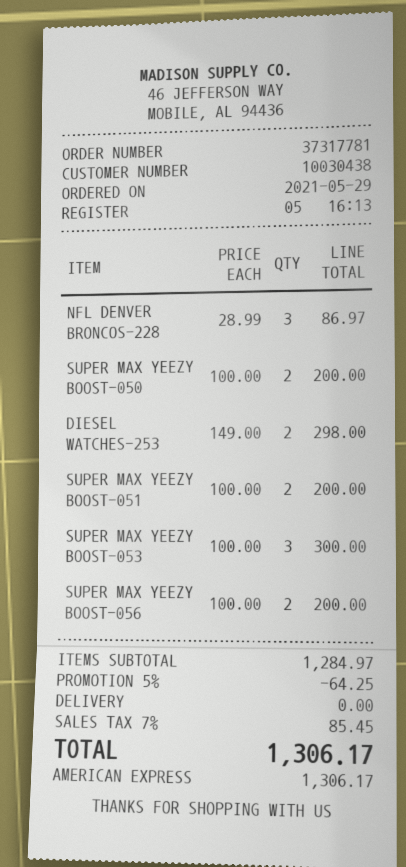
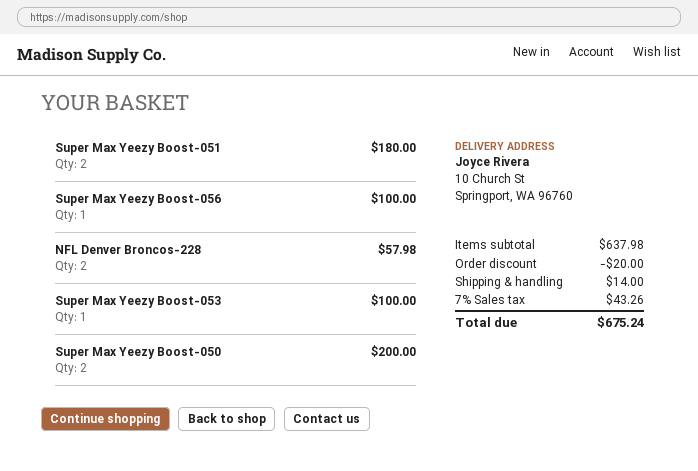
NFL DENVER BRONCOS-228: 3 for 86.97 -> 2 for 57.98
DIESEL WATCHES-253: 2 for 298.00 -> none
SUPER MAX YEEZY BOOST-051: 2 for 200.00 -> 2 for 180.00
SUPER MAX YEEZY BOOST-053: 3 for 300.00 -> 1 for 100.00
SUPER MAX YEEZY BOOST-056: 2 for 200.00 -> 1 for 100.00
subtotal: 1284.97 -> 637.98
discount: 64.25 -> 20.00
shipping: 0.00 -> 14.00
tax: 7% = 85.45 -> 7% = 43.26
total: 1306.17 -> 675.24

